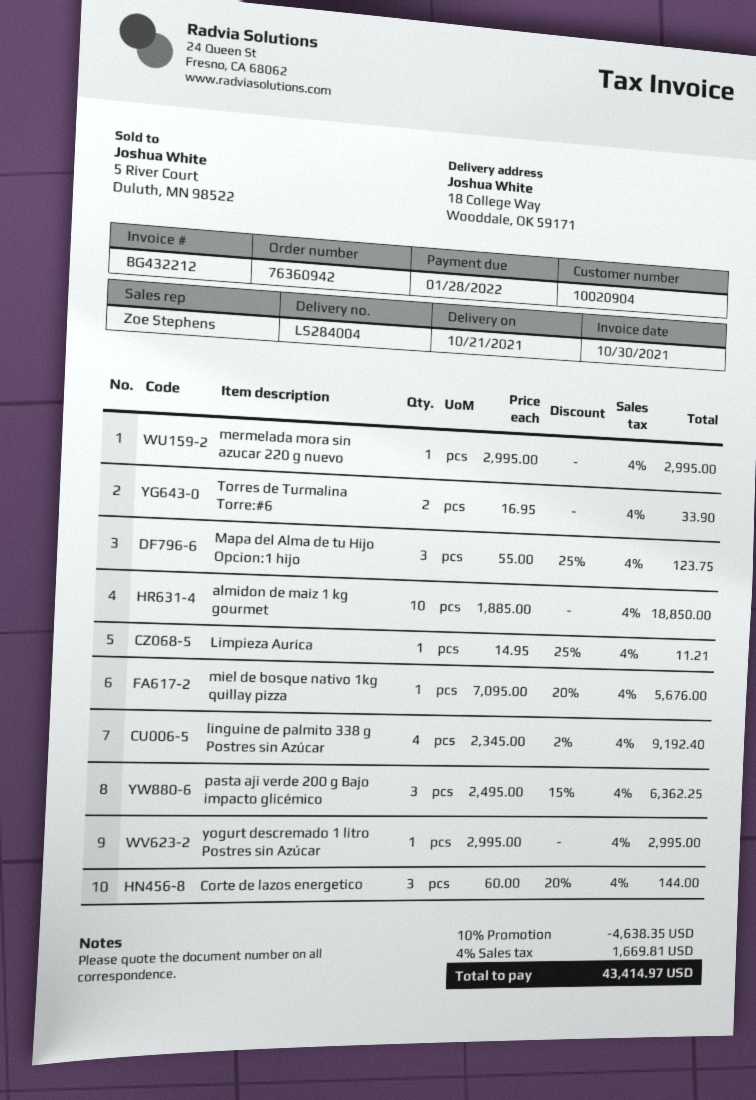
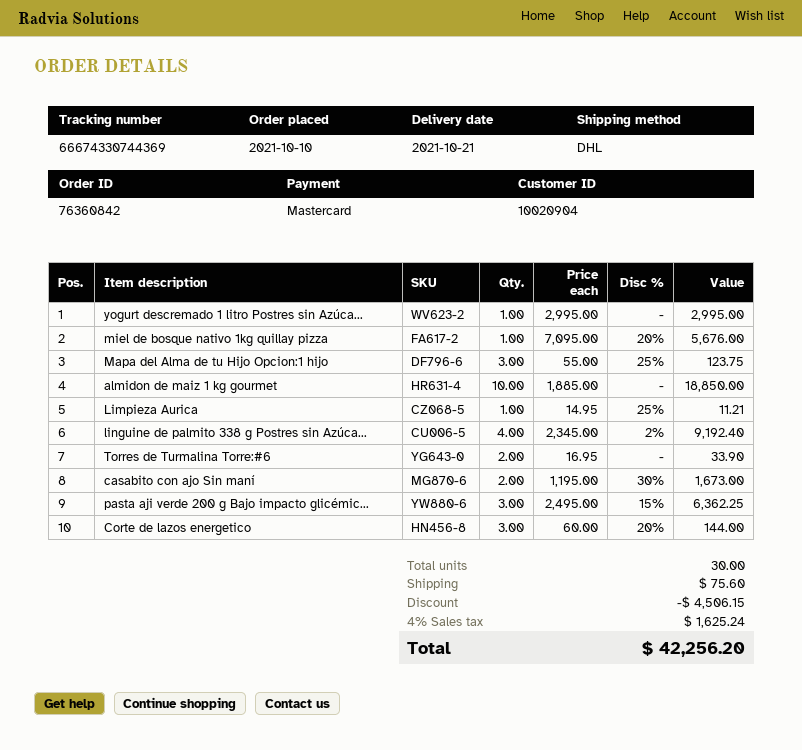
order number: 76360942 -> 76360842
mermelada mora sin azucar 220 g nuevo: 1 x 2995.00 = 2995.00 -> none
casabito con ajo Sin maní: none -> 2 x 1195.00 - 30% = 1673.00
discount: 4638.35 -> 4506.15
shipping: none -> 75.60
tax: 4% = 1669.81 -> 4% = 1625.24
total: 43414.97 -> 42256.20

